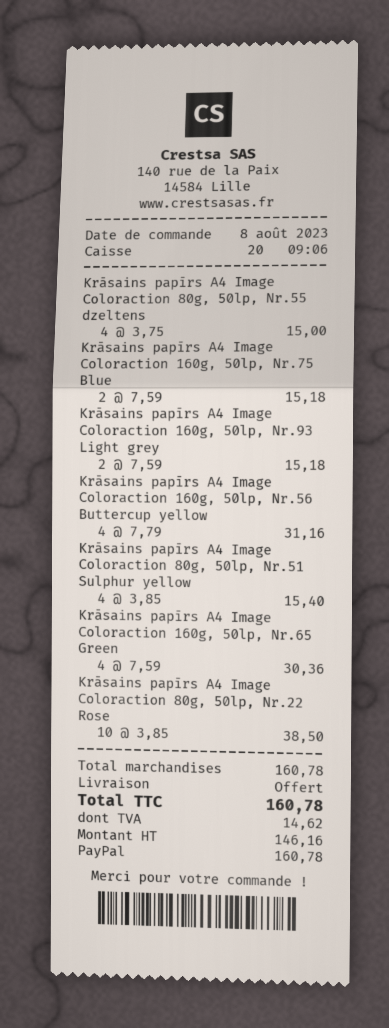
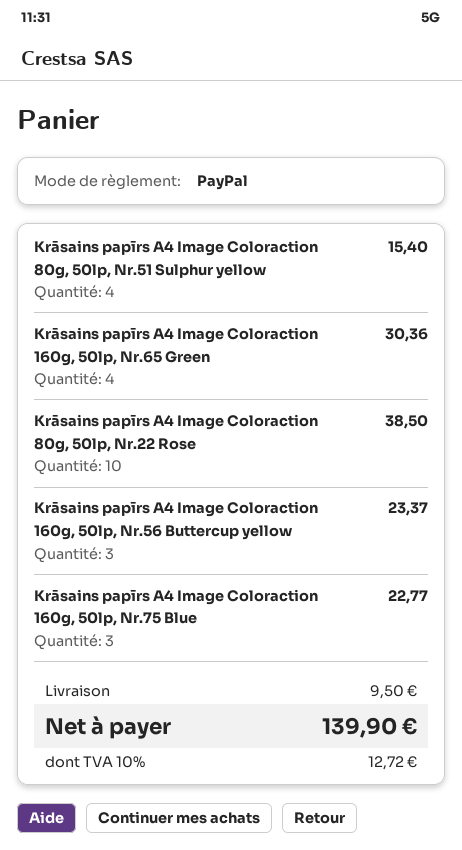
Krāsains papīrs A4 Image Coloraction 80g, 50lp, Nr.55 dzeltens: 4 for 15.00 -> none
Krāsains papīrs A4 Image Coloraction 160g, 50lp, Nr.75 Blue: 2 for 15.18 -> 3 for 22.77
Krāsains papīrs A4 Image Coloraction 160g, 50lp, Nr.93 Light grey: 2 for 15.18 -> none
Krāsains papīrs A4 Image Coloraction 160g, 50lp, Nr.56 Buttercup yellow: 4 for 31.16 -> 3 for 23.37
shipping: 0.00 -> 9.50
tax: 14.62 -> 12.72
total: 160.78 -> 139.90

